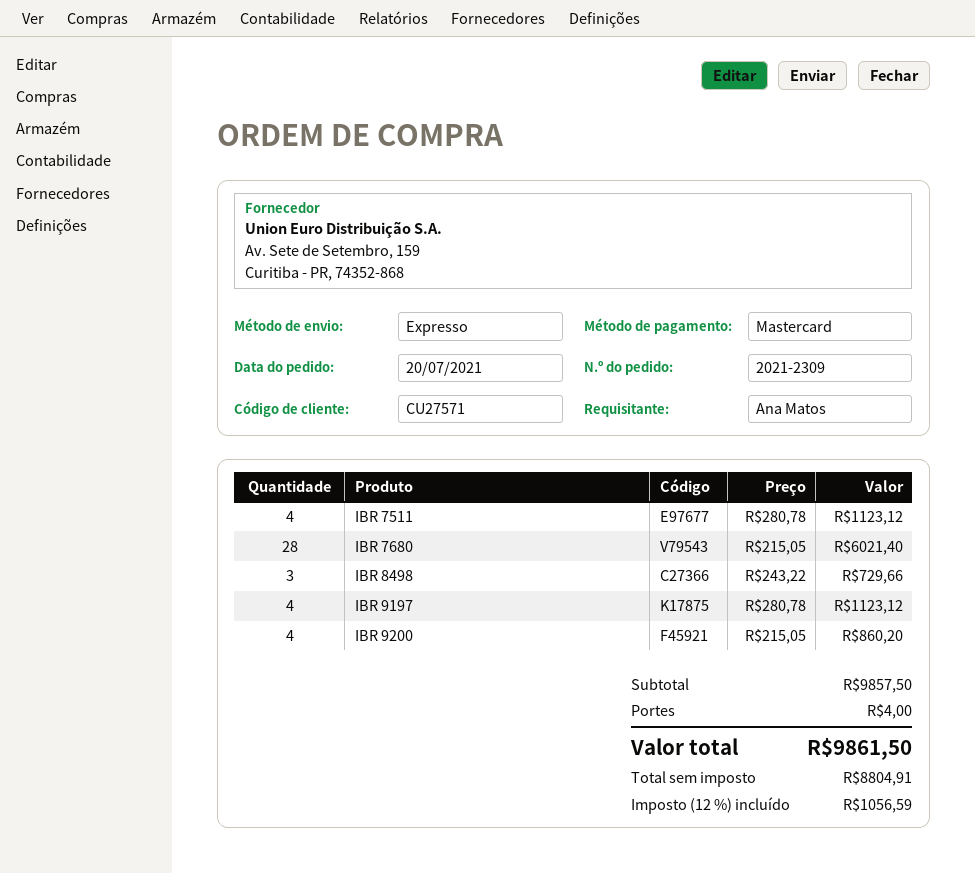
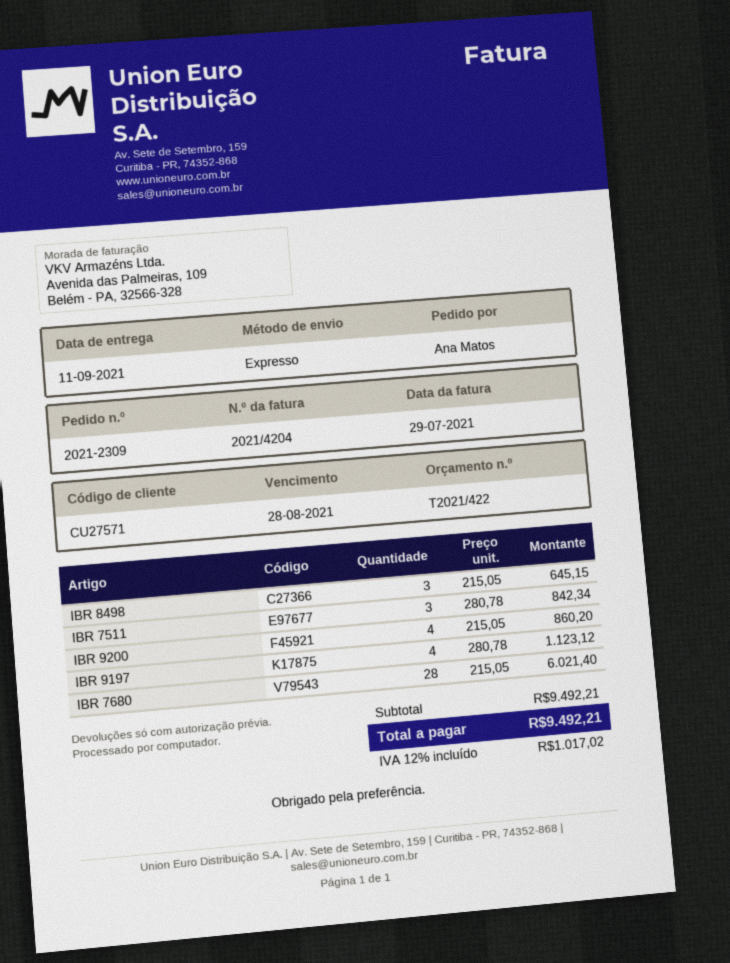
IBR 7511: 4 x 280.78 = 1123.12 -> 3 x 280.78 = 842.34
IBR 8498: 3 x 243.22 = 729.66 -> 3 x 215.05 = 645.15
subtotal: 9857.50 -> 9492.21
shipping: 4.00 -> none
tax: 12% = 1056.59 -> 12% = 1017.02
total: 9861.50 -> 9492.21

